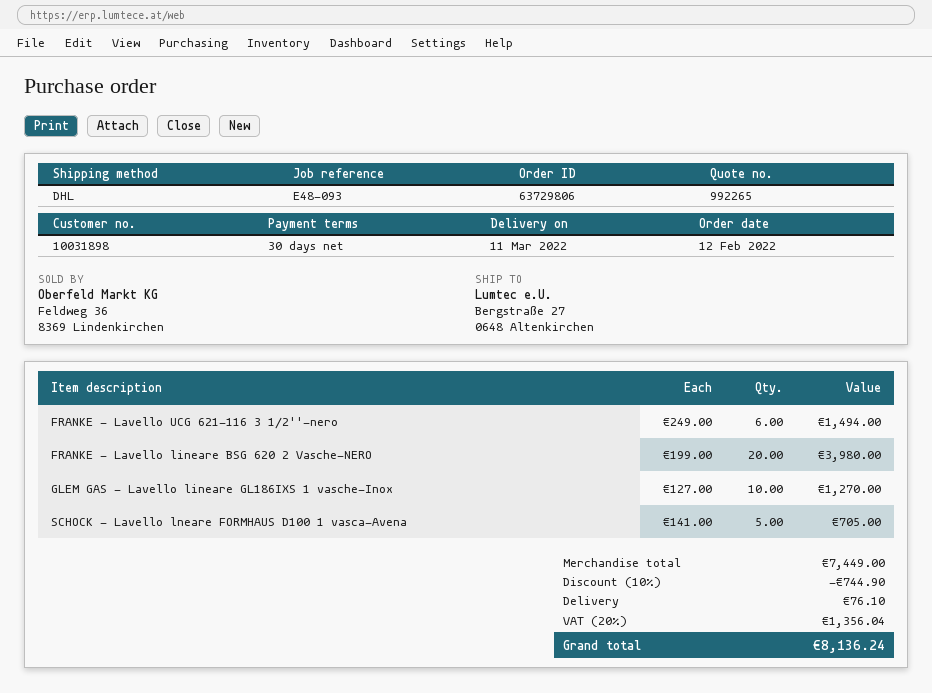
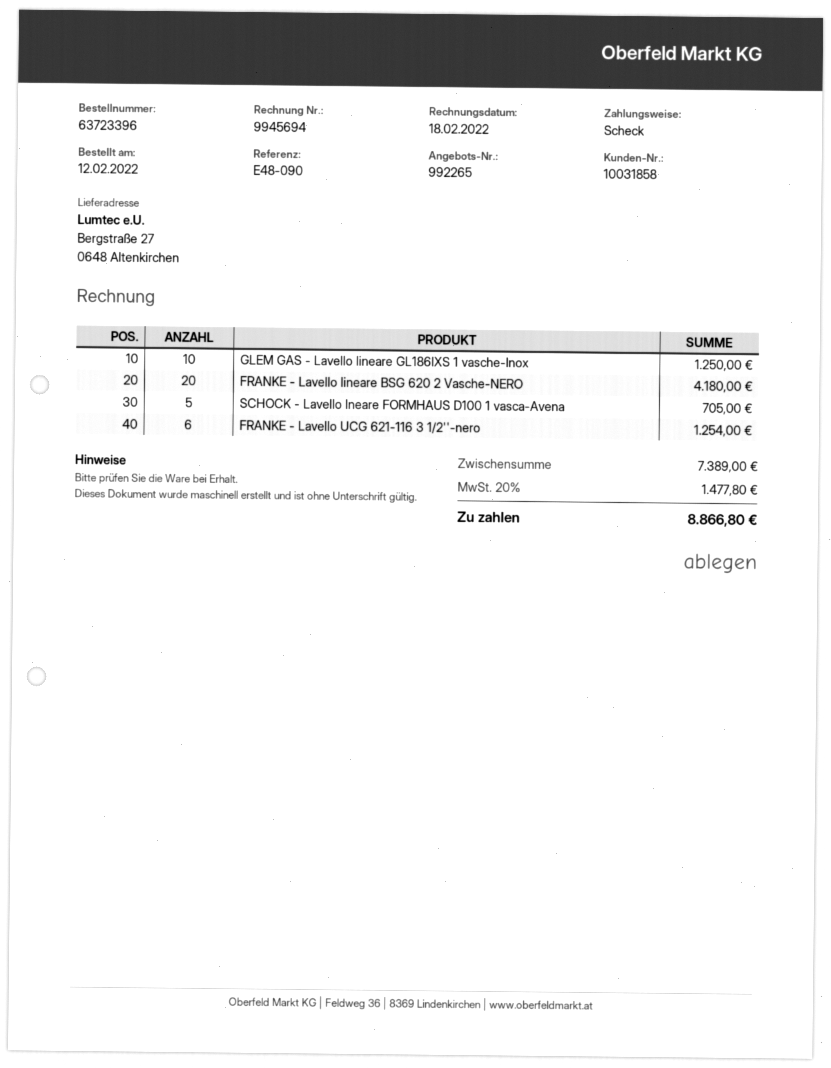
order number: 63729806 -> 63723396
customer number: 10031898 -> 10031858
reference: E48-093 -> E48-090
FRANKE - Lavello UCG 621-116 3 1/2''-nero: 6 for 1494.00 -> 6 for 1254.00
FRANKE - Lavello lineare BSG 620 2 Vasche-NERO: 20 for 3980.00 -> 20 for 4180.00
GLEM GAS - Lavello lineare GL186IXS 1 vasche-Inox: 10 for 1270.00 -> 10 for 1250.00
subtotal: 7449.00 -> 7389.00
discount: 10% = 744.90 -> none
shipping: 76.10 -> none
tax: 20% = 1356.04 -> 20% = 1477.80
total: 8136.24 -> 8866.80

